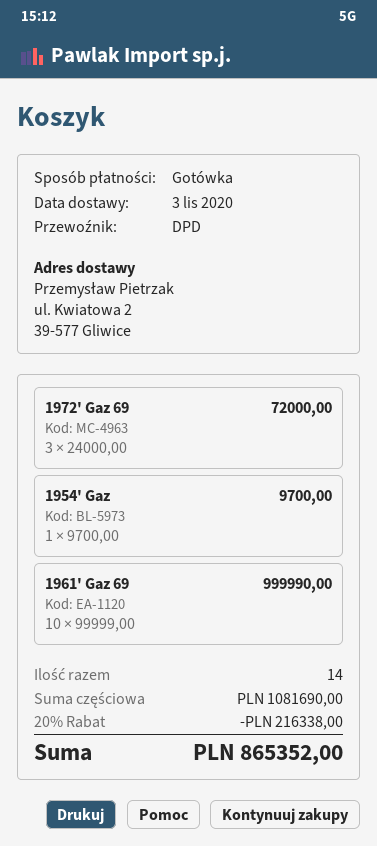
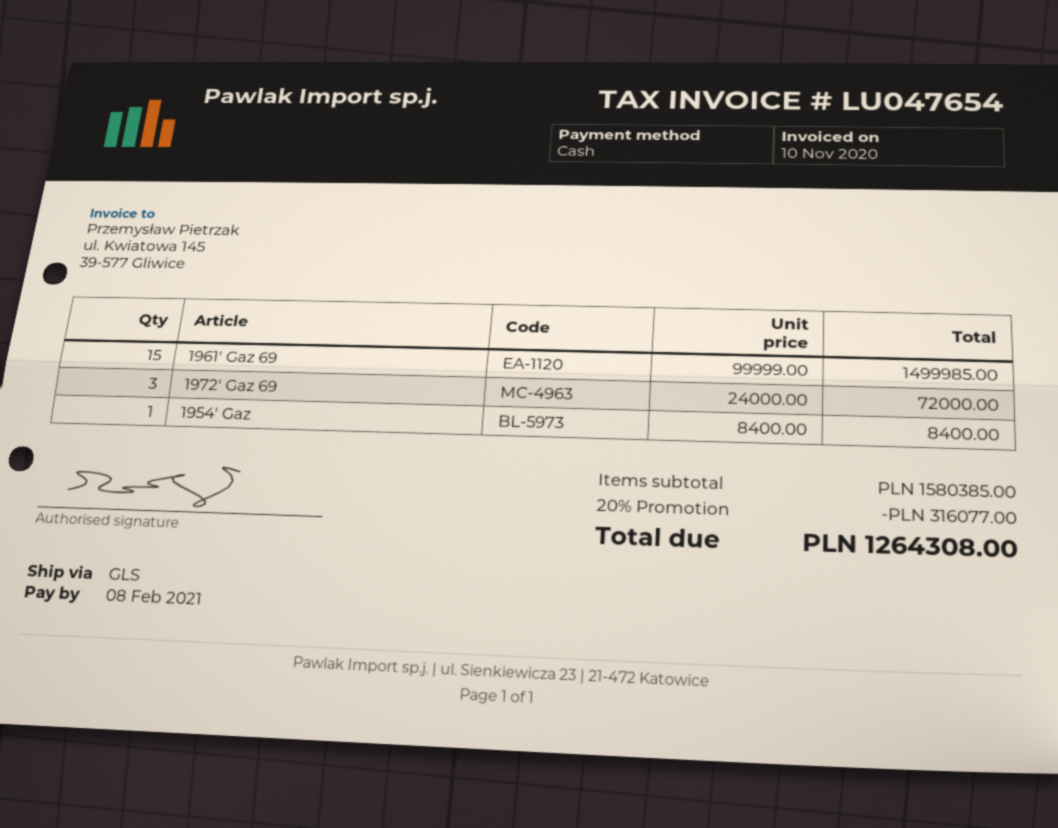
shipping method: DPD -> GLS
1954' Gaz: 1 x 9700.00 = 9700.00 -> 1 x 8400.00 = 8400.00
1961' Gaz 69: 10 x 99999.00 = 999990.00 -> 15 x 99999.00 = 1499985.00
subtotal: 1081690.00 -> 1580385.00
discount: 20% = 216338.00 -> 20% = 316077.00
total: 865352.00 -> 1264308.00

